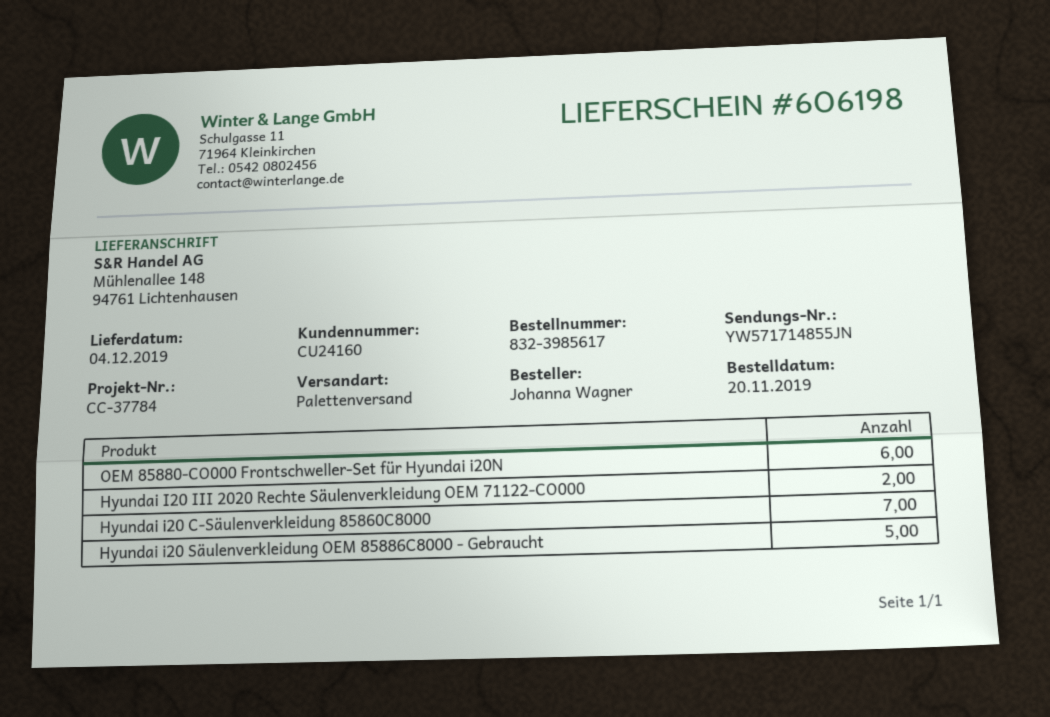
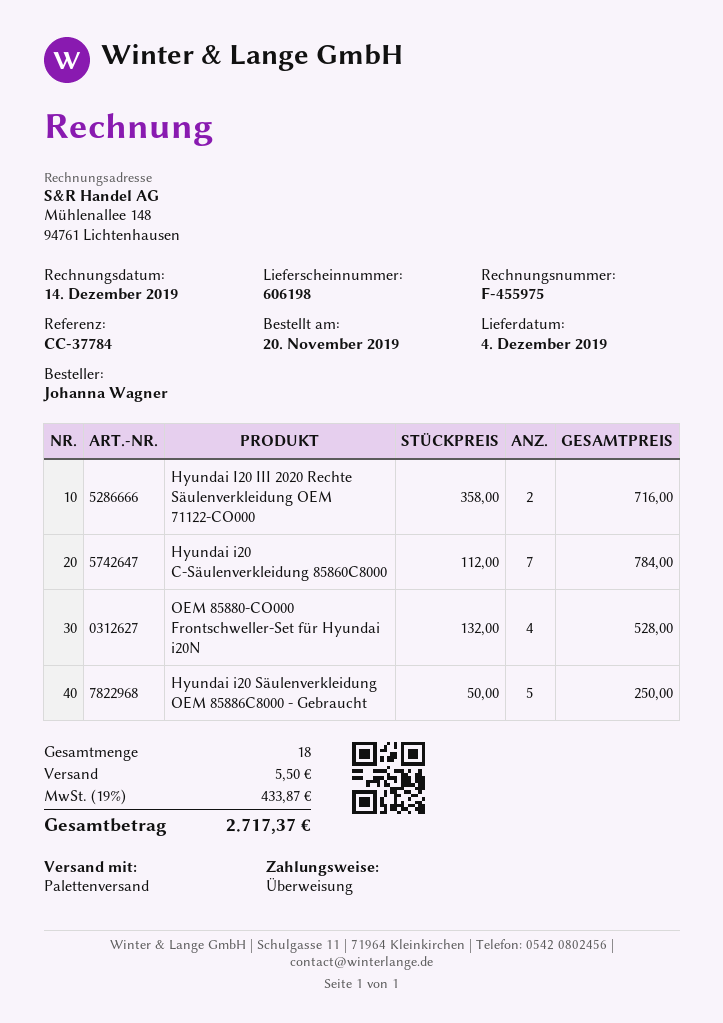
OEM 85880-CO000 Frontschweller-Set für Hyundai i20N: 6 -> 4

